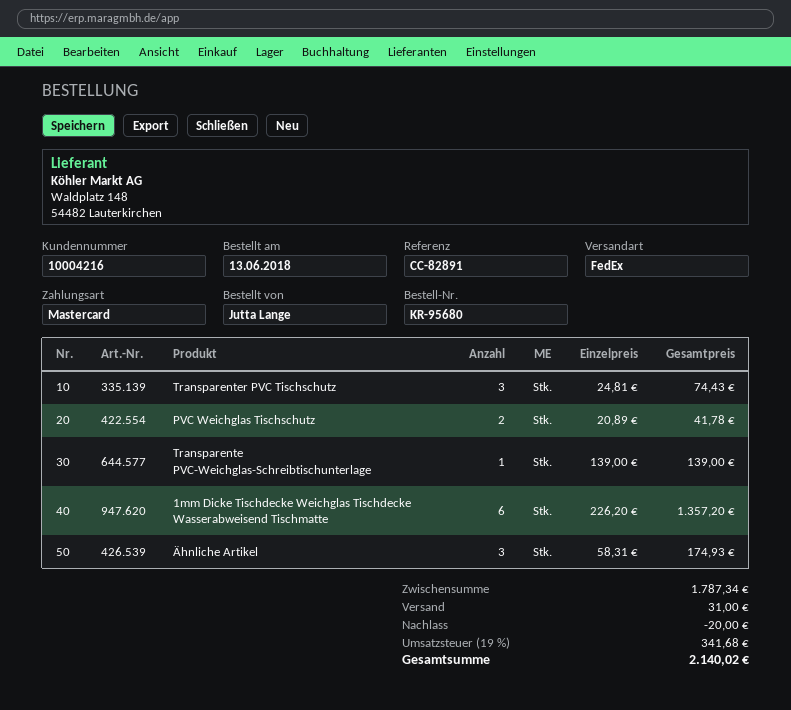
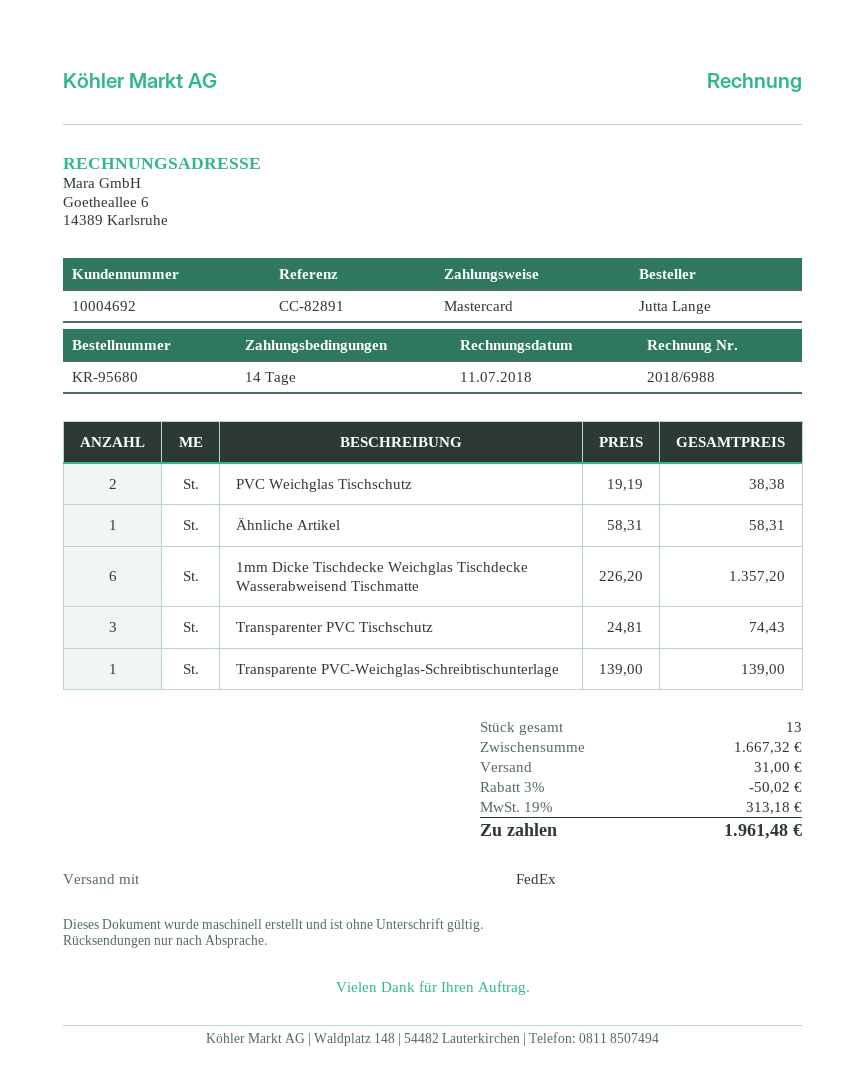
customer number: 10004216 -> 10004692
PVC Weichglas Tischschutz: 2 x 20.89 = 41.78 -> 2 x 19.19 = 38.38
Ähnliche Artikel: 3 x 58.31 = 174.93 -> 1 x 58.31 = 58.31
subtotal: 1787.34 -> 1667.32
discount: 20.00 -> 50.02
tax: 19% = 341.68 -> 19% = 313.18
total: 2140.02 -> 1961.48

